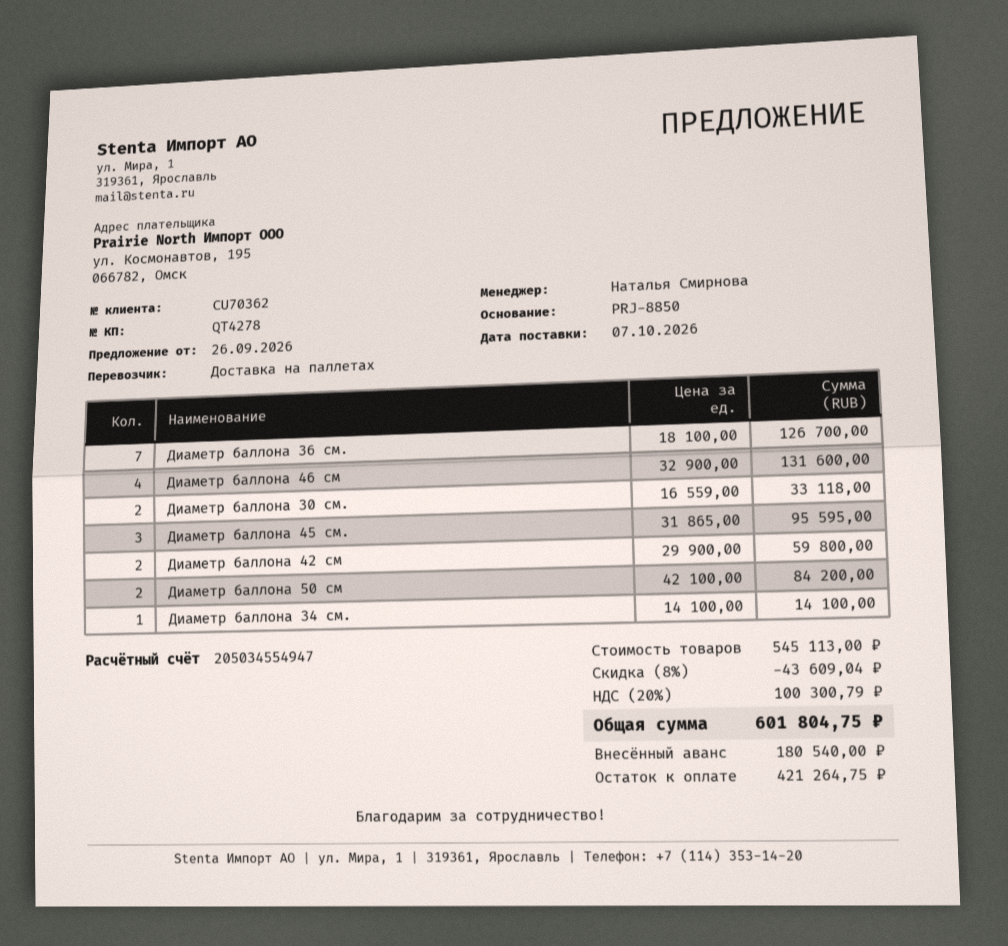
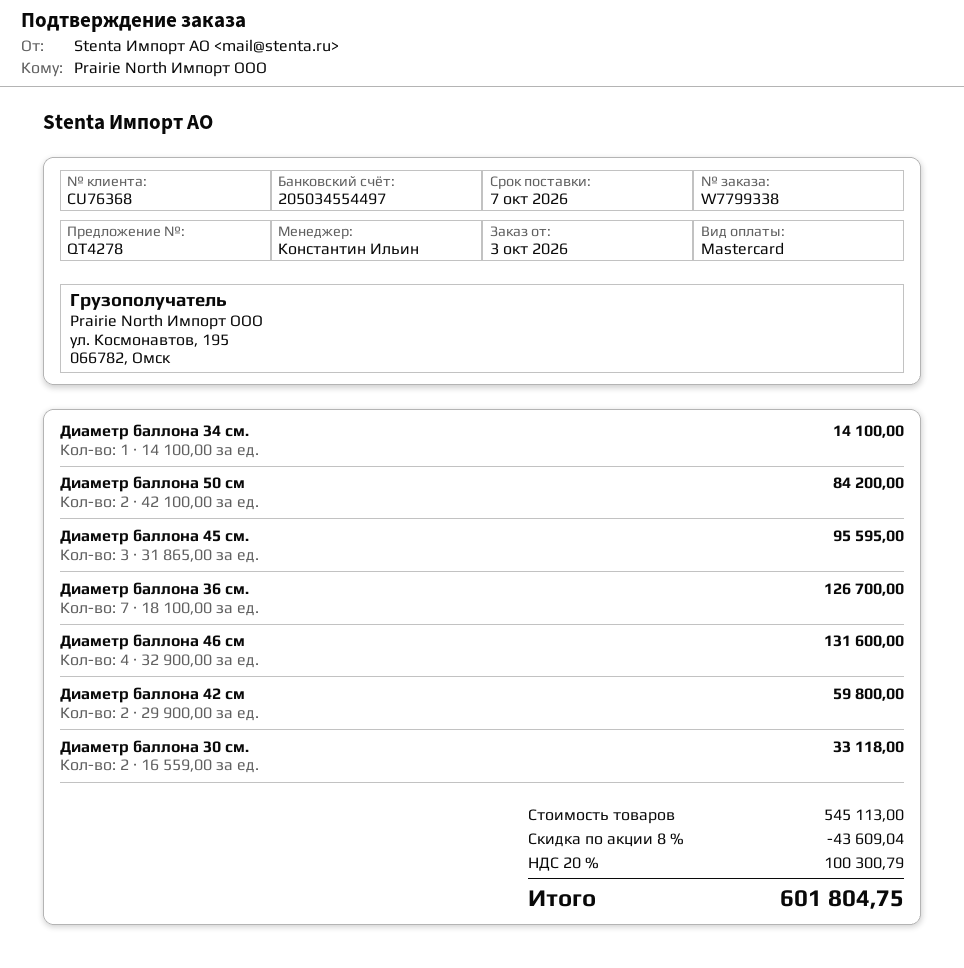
customer number: CU70362 -> CU76368
sales rep: Наталья Смирнова -> Константин Ильин
bank account: 205034554947 -> 205034554497

